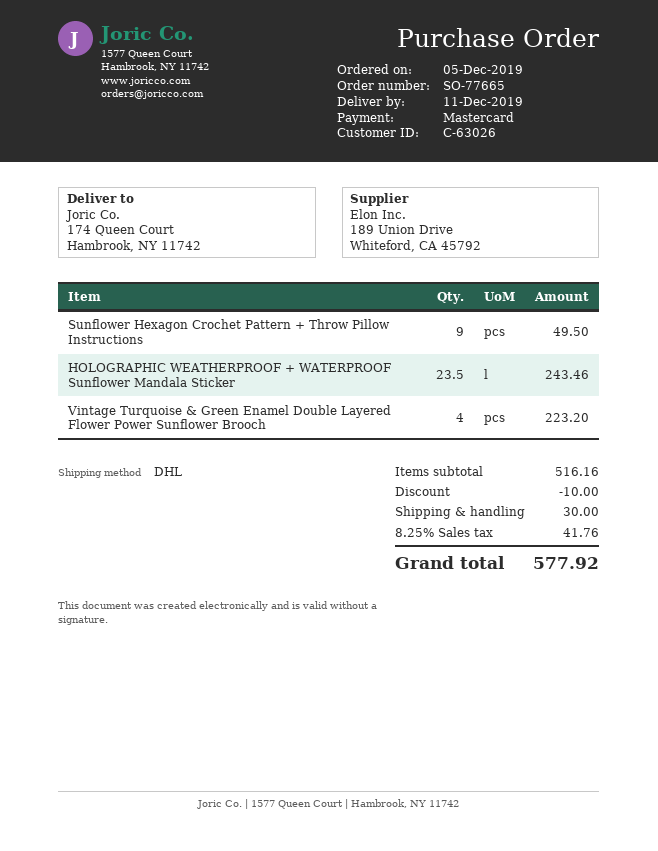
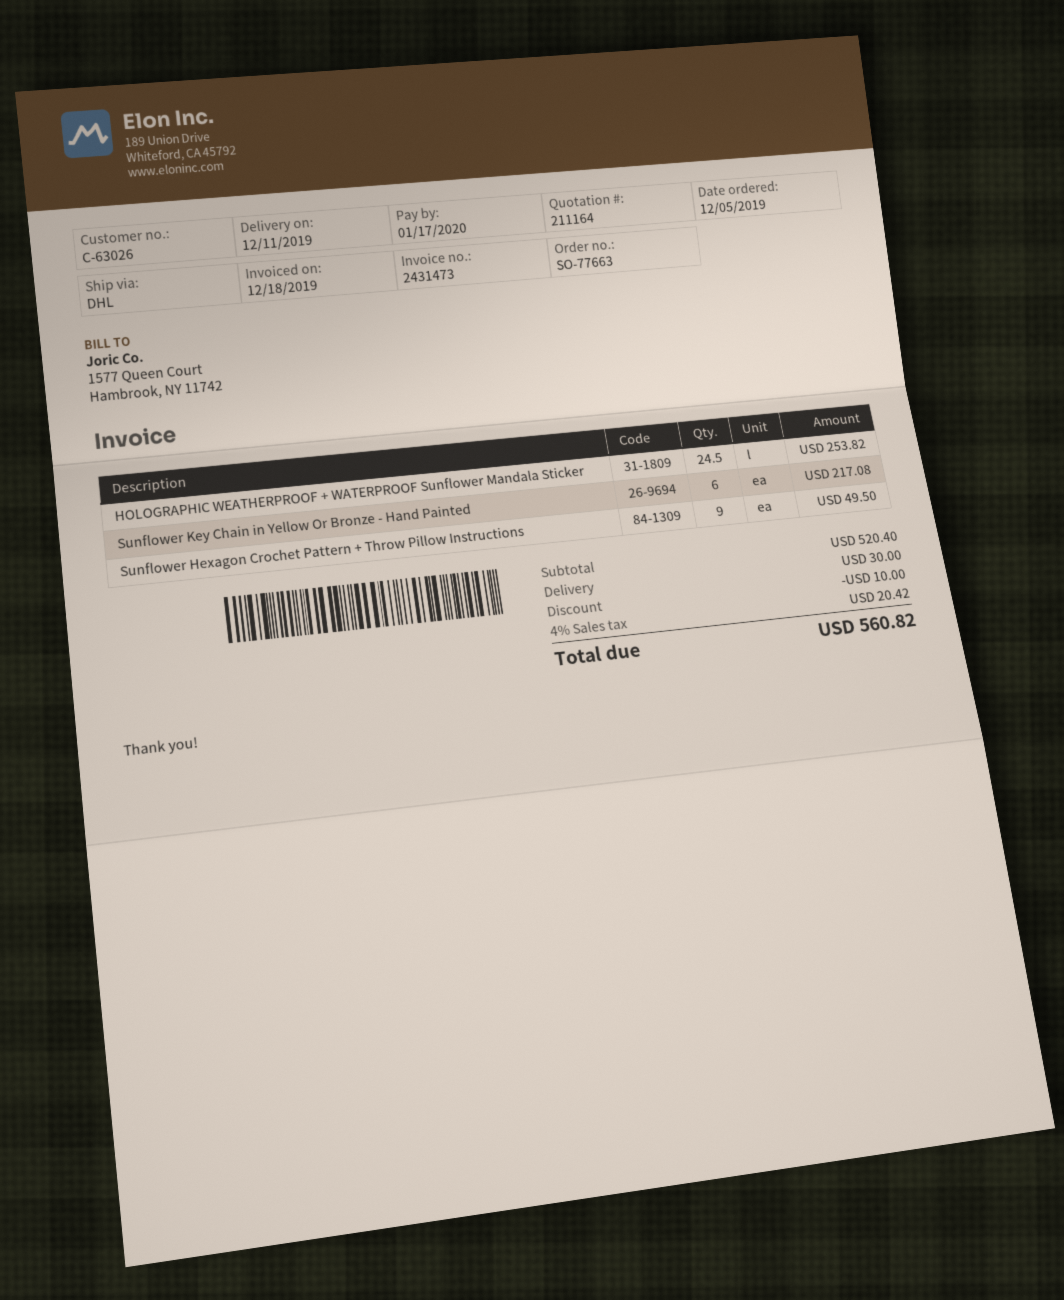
order number: SO-77665 -> SO-77663
HOLOGRAPHIC WEATHERPROOF + WATERPROOF Sunflower Mandala Sticker: 23.5 for 243.46 -> 24.5 for 253.82
Vintage Turquoise & Green Enamel Double Layered Flower Power Sunflower Brooch: 4 for 223.20 -> none
Sunflower Key Chain in Yellow Or Bronze - Hand Painted: none -> 6 for 217.08
subtotal: 516.16 -> 520.40
tax: 8.25% = 41.76 -> 4% = 20.42
total: 577.92 -> 560.82

